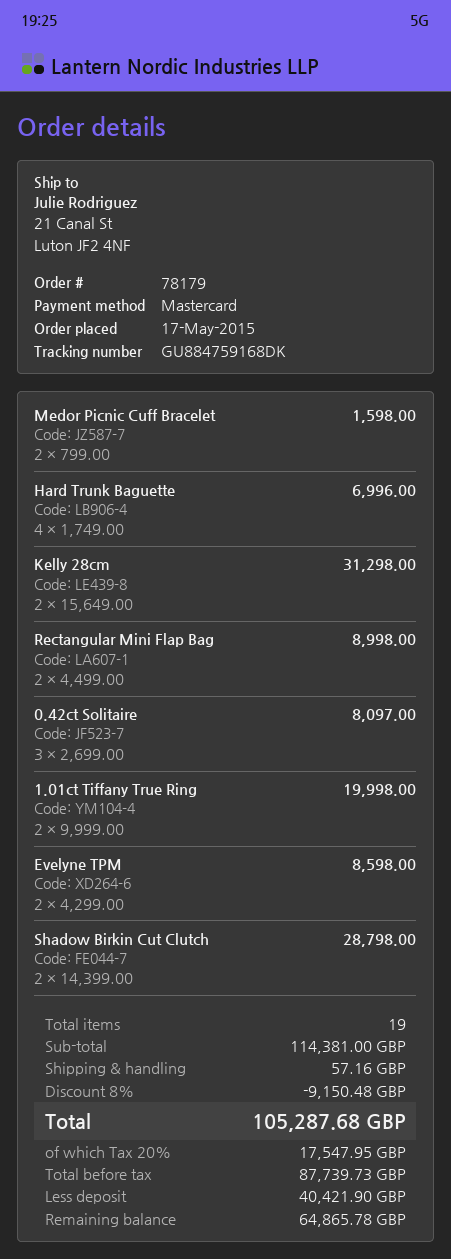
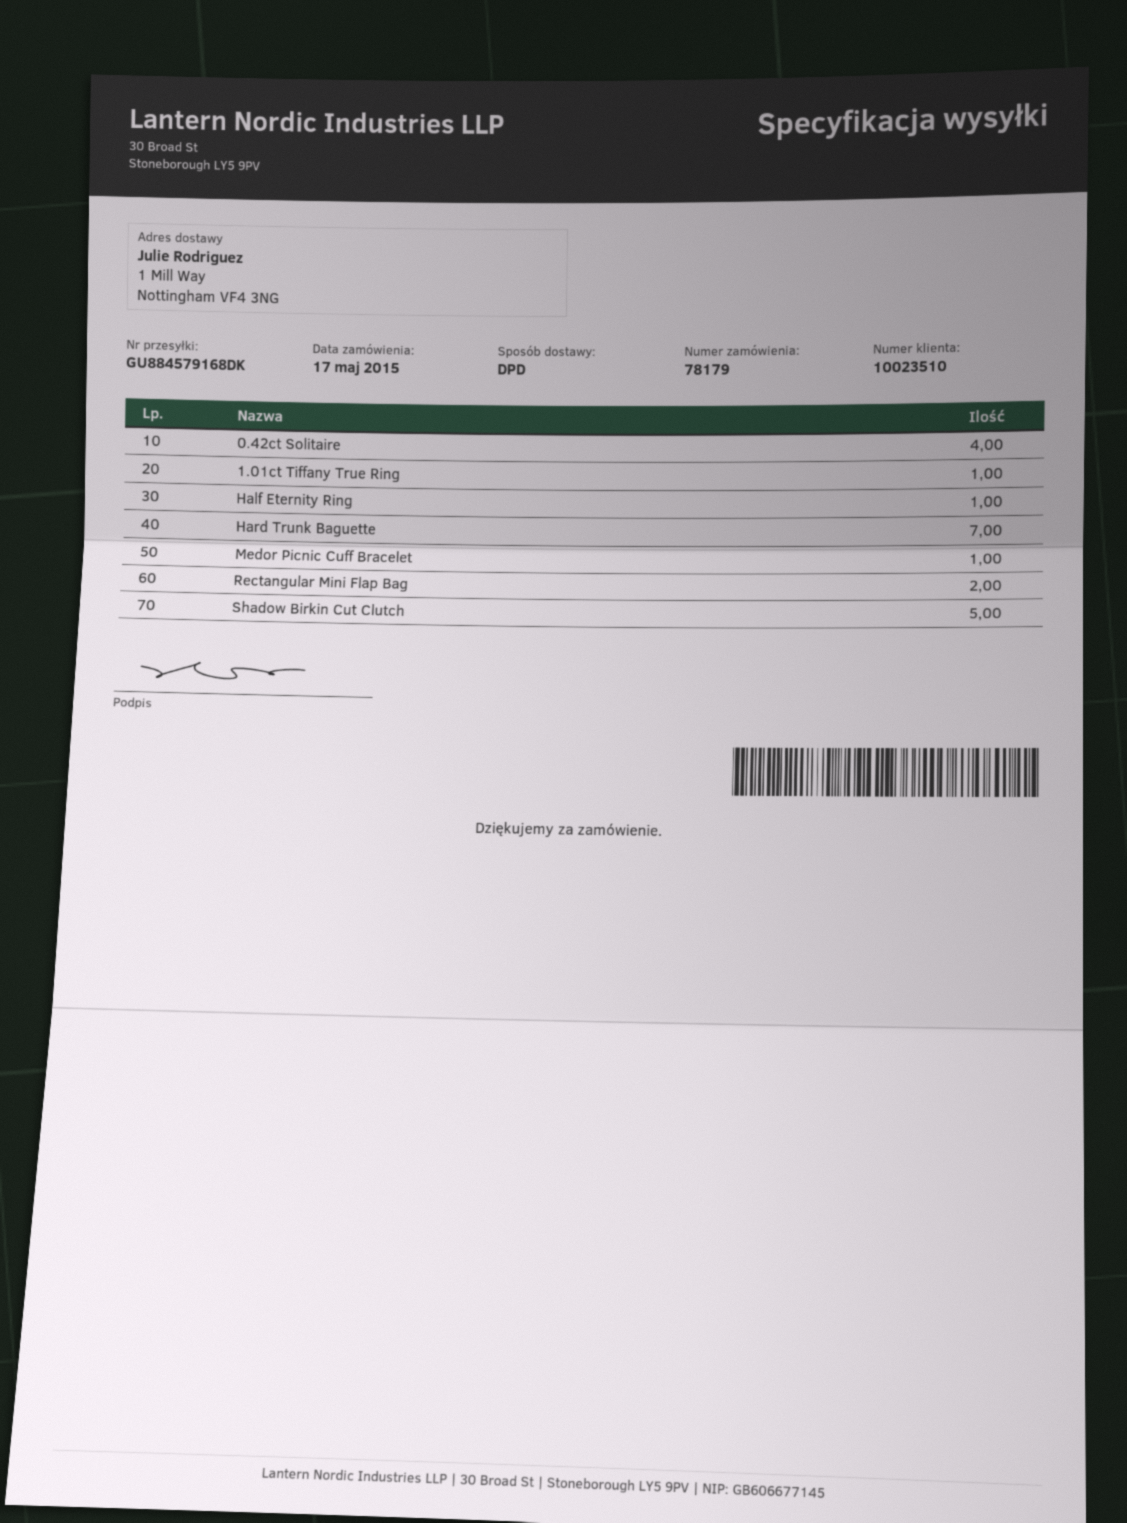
tracking number: GU884759168DK -> GU884579168DK
ship to: 21 Canal St, Luton JF2 4NF -> 1 Mill Way, Nottingham VF4 3NG
Medor Picnic Cuff Bracelet: 2 -> 1
Hard Trunk Baguette: 4 -> 7
Kelly 28cm: 2 -> none
0.42ct Solitaire: 3 -> 4
1.01ct Tiffany True Ring: 2 -> 1
Evelyne TPM: 2 -> none
Shadow Birkin Cut Clutch: 2 -> 5
Half Eternity Ring: none -> 1

